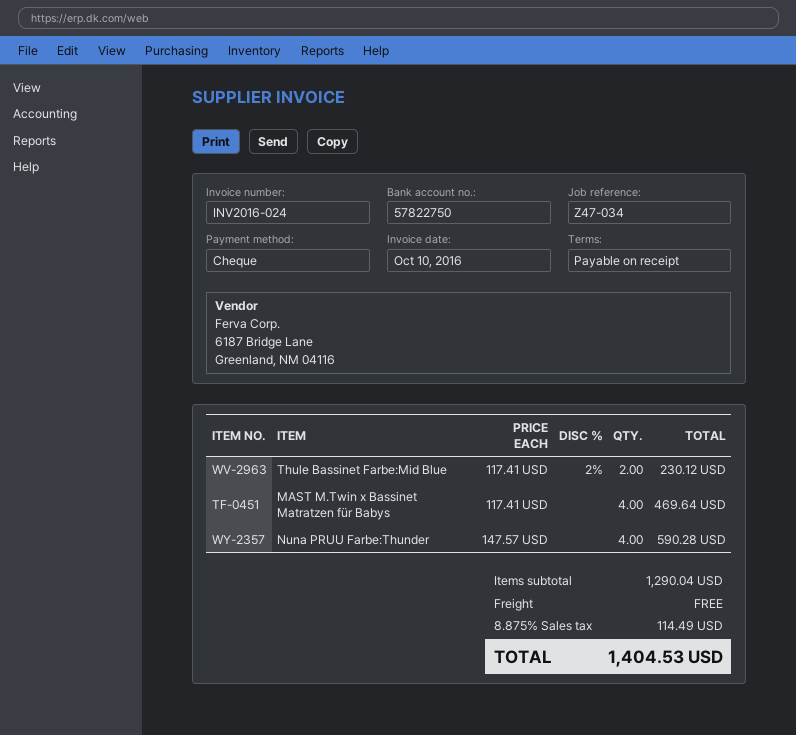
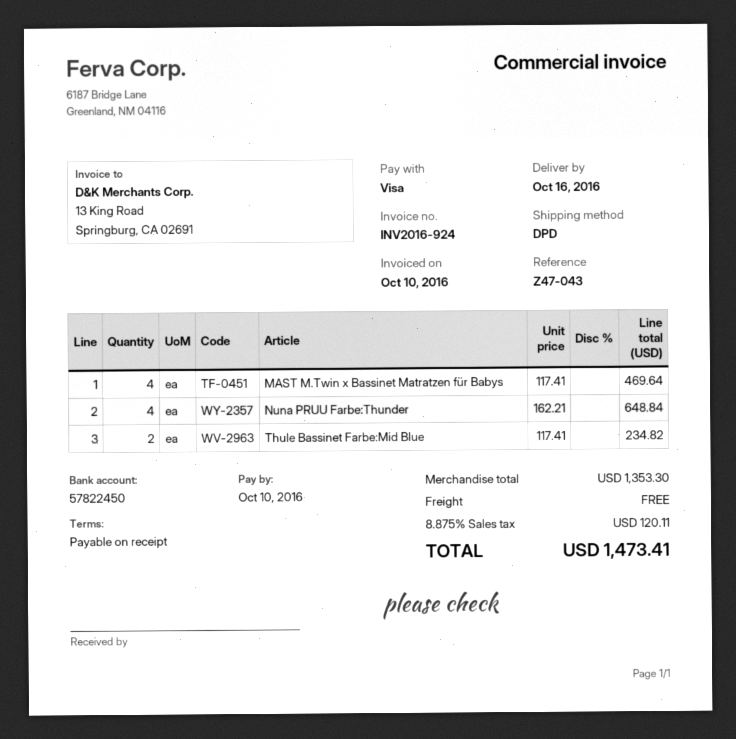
invoice number: INV2016-024 -> INV2016-924
reference: Z47-034 -> Z47-043
payment method: cheque -> Visa
bank account: 57822750 -> 57822450
Thule Bassinet Farbe:Mid Blue: 2 x 117.41 - 2% = 230.12 -> 2 x 117.41 = 234.82
Nuna PRUU Farbe:Thunder: 4 x 147.57 = 590.28 -> 4 x 162.21 = 648.84
subtotal: 1290.04 -> 1353.30
tax: 8.875% = 114.49 -> 8.875% = 120.11
total: 1404.53 -> 1473.41

